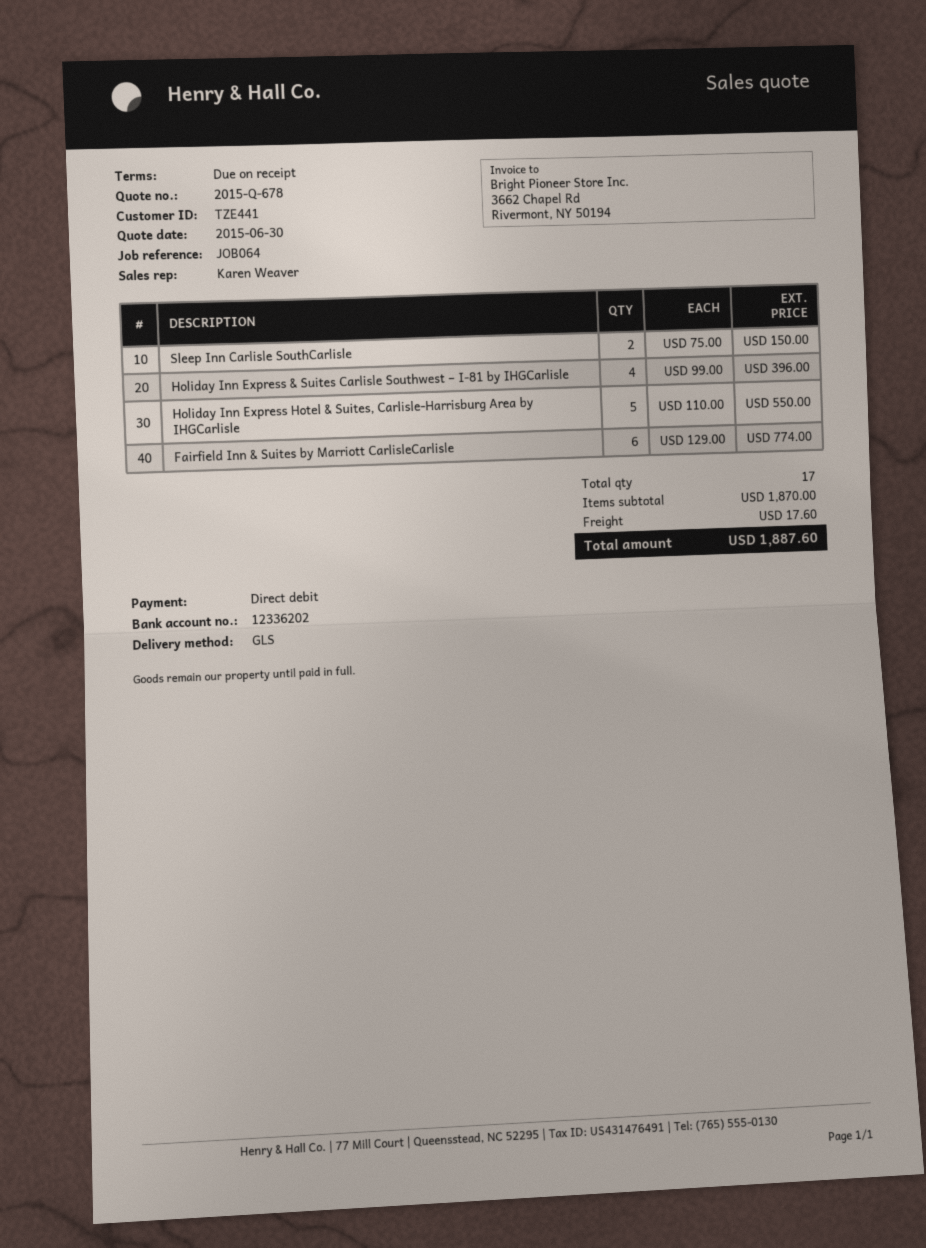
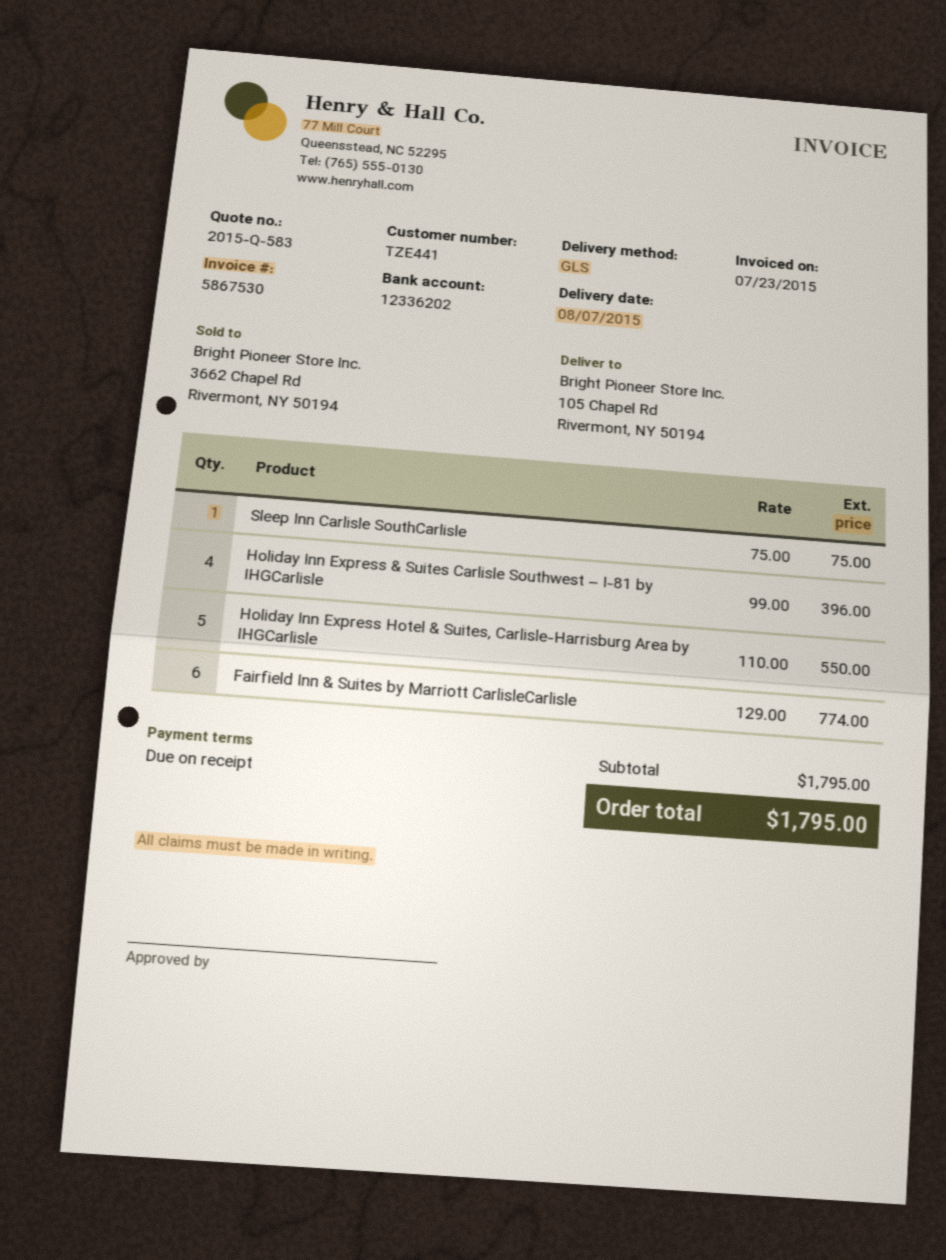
quote number: 2015-Q-678 -> 2015-Q-583
Sleep Inn Carlisle SouthCarlisle: 2 x 75.00 = 150.00 -> 1 x 75.00 = 75.00
subtotal: 1870.00 -> 1795.00
shipping: 17.60 -> none
total: 1887.60 -> 1795.00

